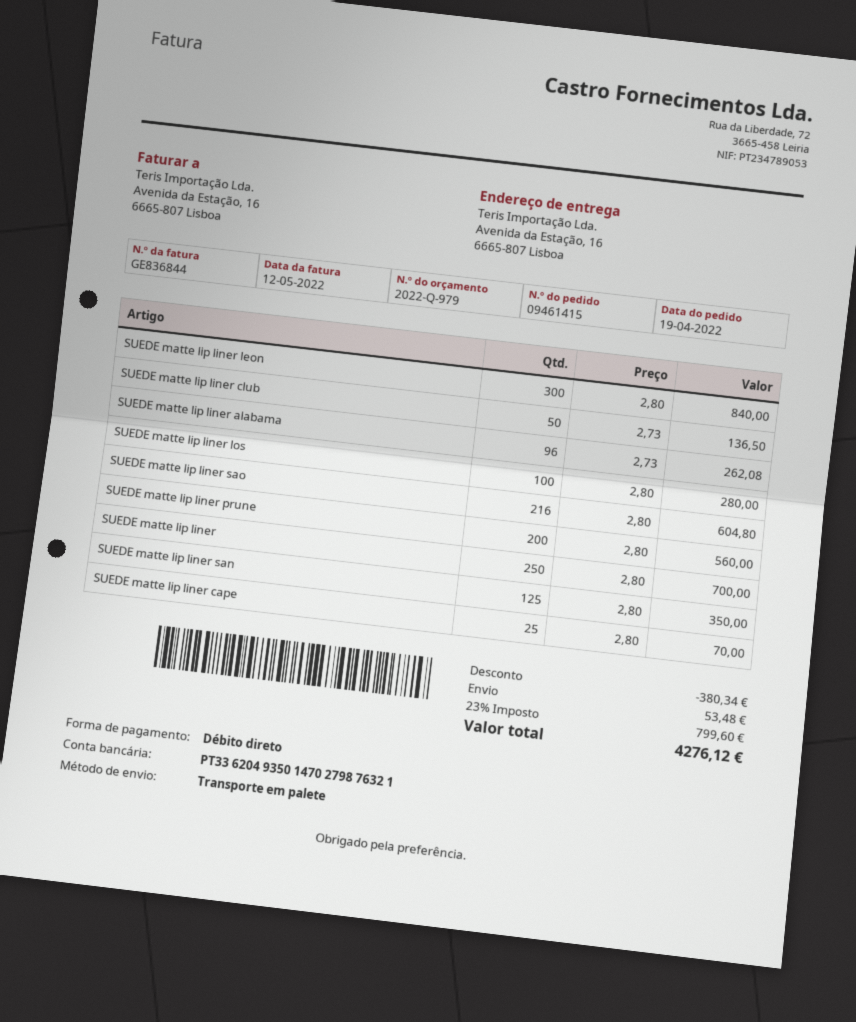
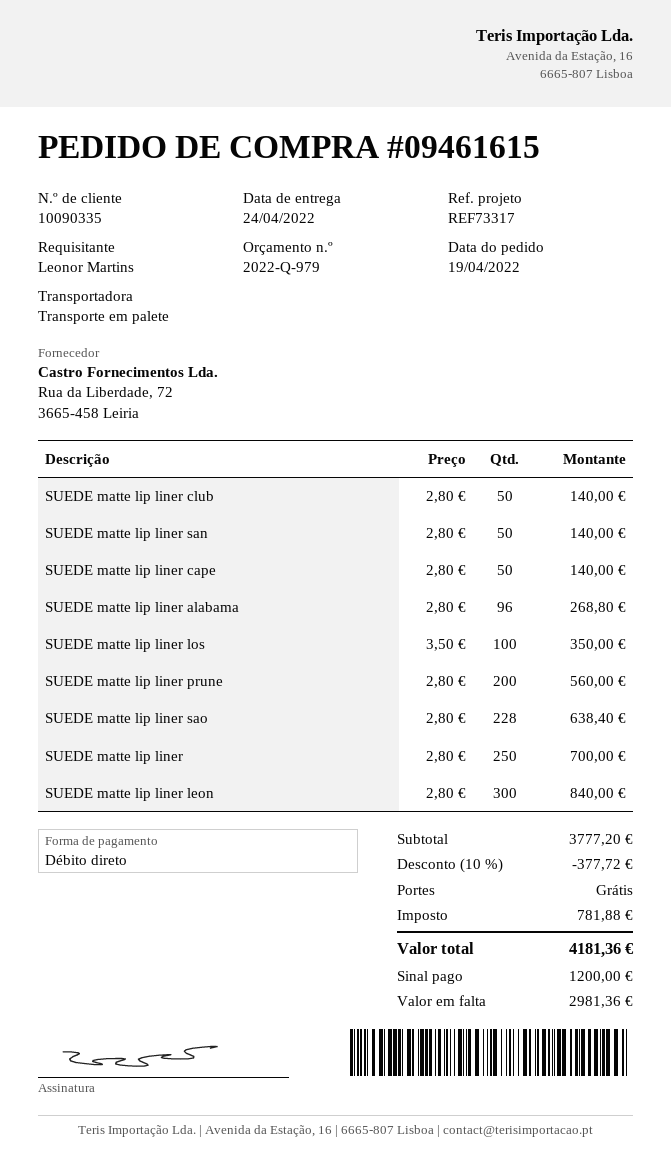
order number: 09461415 -> 09461615
SUEDE matte lip liner club: 50 x 2.73 = 136.50 -> 50 x 2.80 = 140.00
SUEDE matte lip liner alabama: 96 x 2.73 = 262.08 -> 96 x 2.80 = 268.80
SUEDE matte lip liner los: 100 x 2.80 = 280.00 -> 100 x 3.50 = 350.00
SUEDE matte lip liner sao: 216 x 2.80 = 604.80 -> 228 x 2.80 = 638.40
SUEDE matte lip liner san: 125 x 2.80 = 350.00 -> 50 x 2.80 = 140.00
SUEDE matte lip liner cape: 25 x 2.80 = 70.00 -> 50 x 2.80 = 140.00
discount: 380.34 -> 377.72
shipping: 53.48 -> 0.00
tax: 799.60 -> 781.88
total: 4276.12 -> 4181.36

